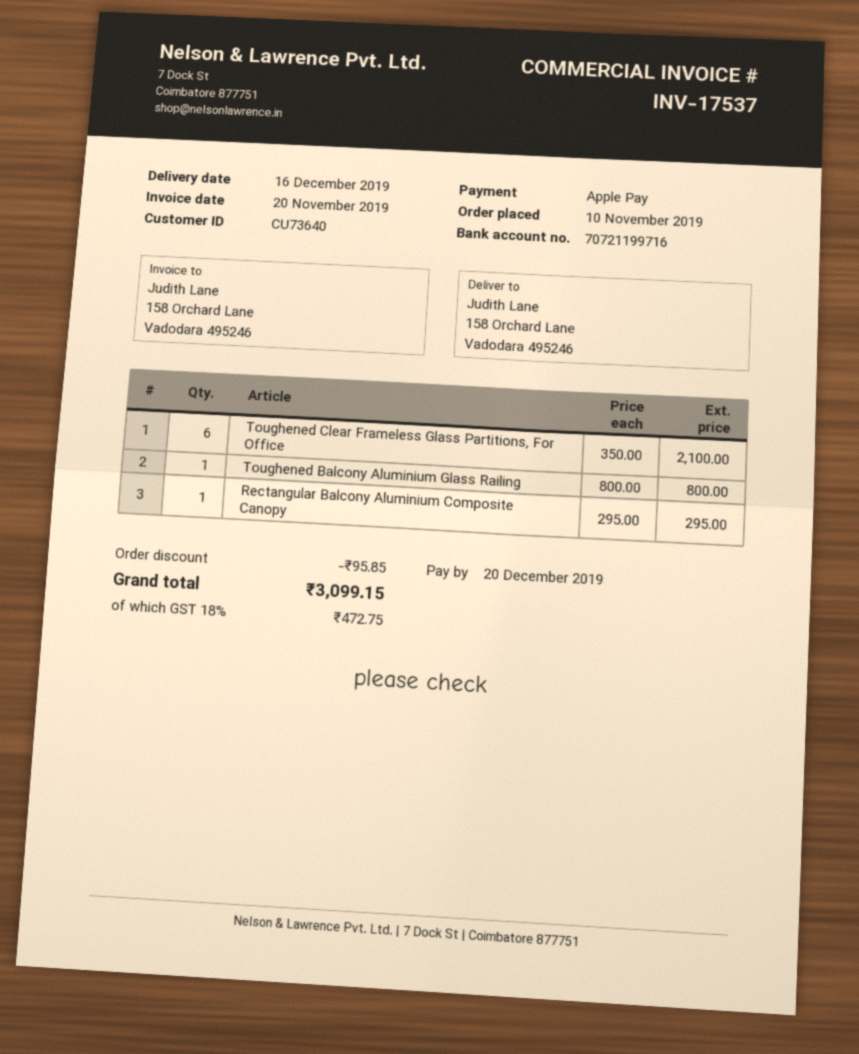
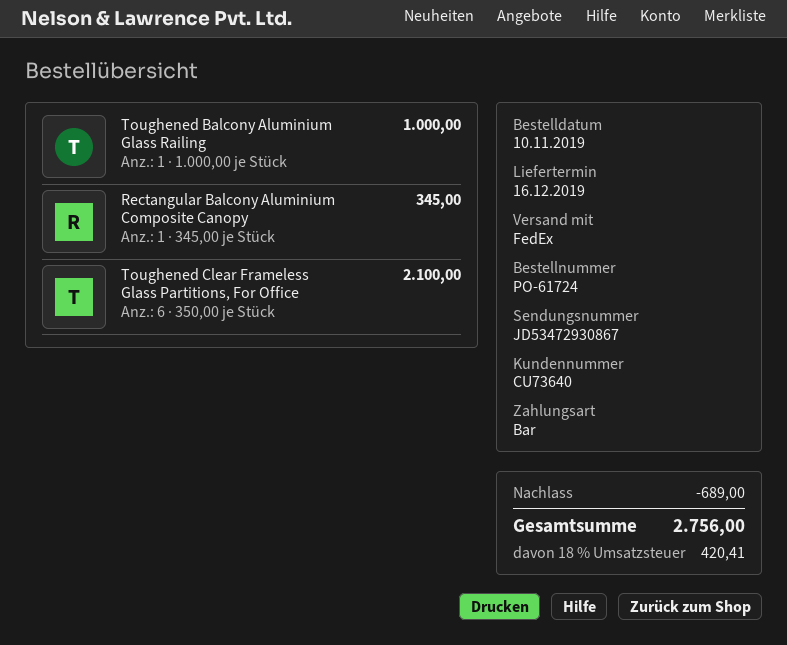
payment method: Apple Pay -> cash
Toughened Balcony Aluminium Glass Railing: 1 x 800.00 = 800.00 -> 1 x 1000.00 = 1000.00
Rectangular Balcony Aluminium Composite Canopy: 1 x 295.00 = 295.00 -> 1 x 345.00 = 345.00
discount: 95.85 -> 689.00
tax: 18% = 472.75 -> 18% = 420.41
total: 3099.15 -> 2756.00

